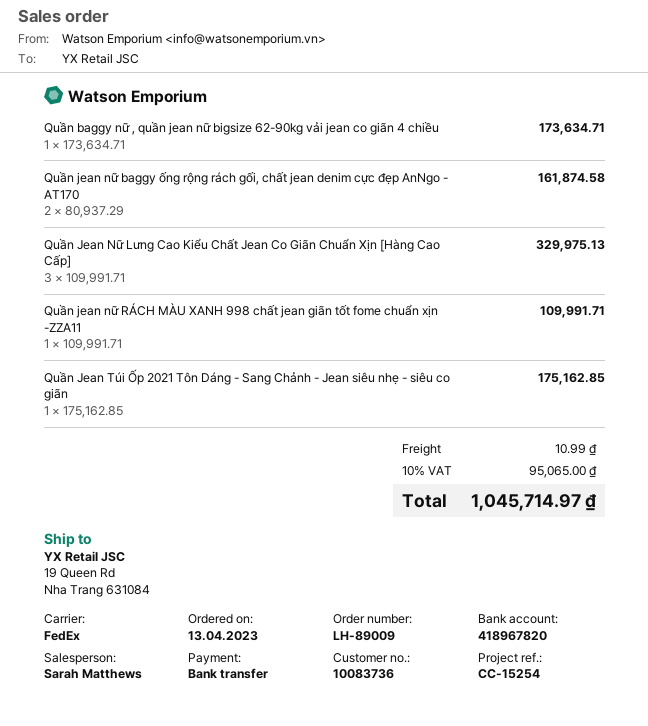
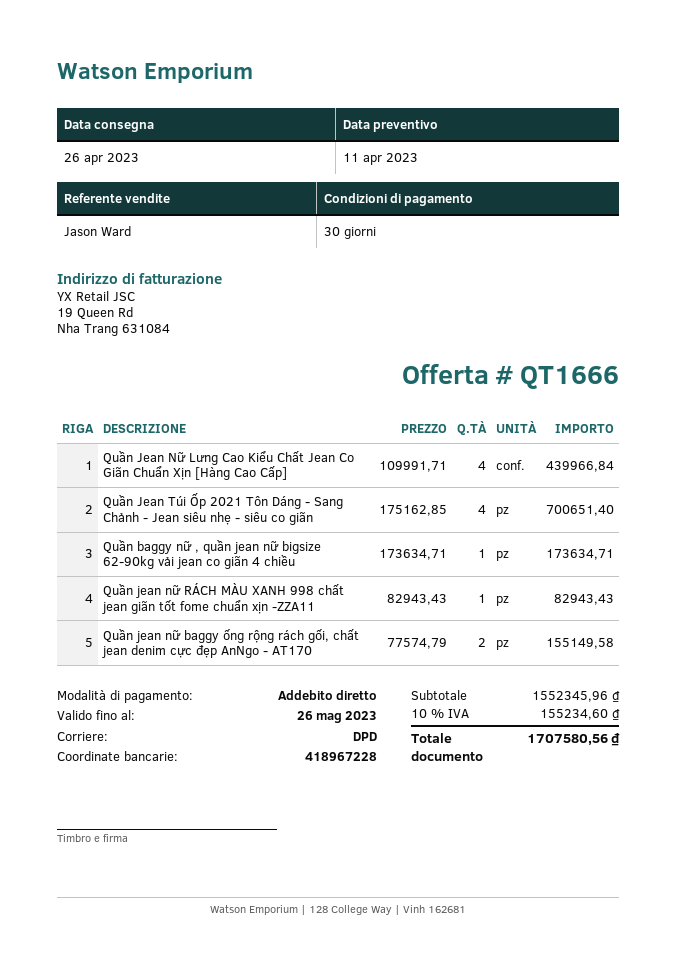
sales rep: Sarah Matthews -> Jason Ward
payment method: bank transfer -> direct debit
bank account: 418967820 -> 418967228
shipping method: FedEx -> DPD
Quần jean nữ baggy ống rộng rách gối, chất jean denim cực đẹp AnNgo - AT170: 2 x 80937.29 = 161874.58 -> 2 x 77574.79 = 155149.58
Quần Jean Nữ Lưng Cao Kiểu Chất Jean Co Giãn Chuẩn Xịn [Hàng Cao Cấp]: 3 x 109991.71 = 329975.13 -> 4 x 109991.71 = 439966.84
Quần jean nữ RÁCH MÀU XANH 998 chất jean giãn tốt fome chuẩn xịn -ZZA11: 1 x 109991.71 = 109991.71 -> 1 x 82943.43 = 82943.43
Quần Jean Túi Ốp 2021 Tôn Dáng - Sang Chảnh - Jean siêu nhẹ - siêu co giãn: 1 x 175162.85 = 175162.85 -> 4 x 175162.85 = 700651.40
shipping: 10.99 -> none
tax: 10% = 95065.00 -> 10% = 155234.60
total: 1045714.97 -> 1707580.56

